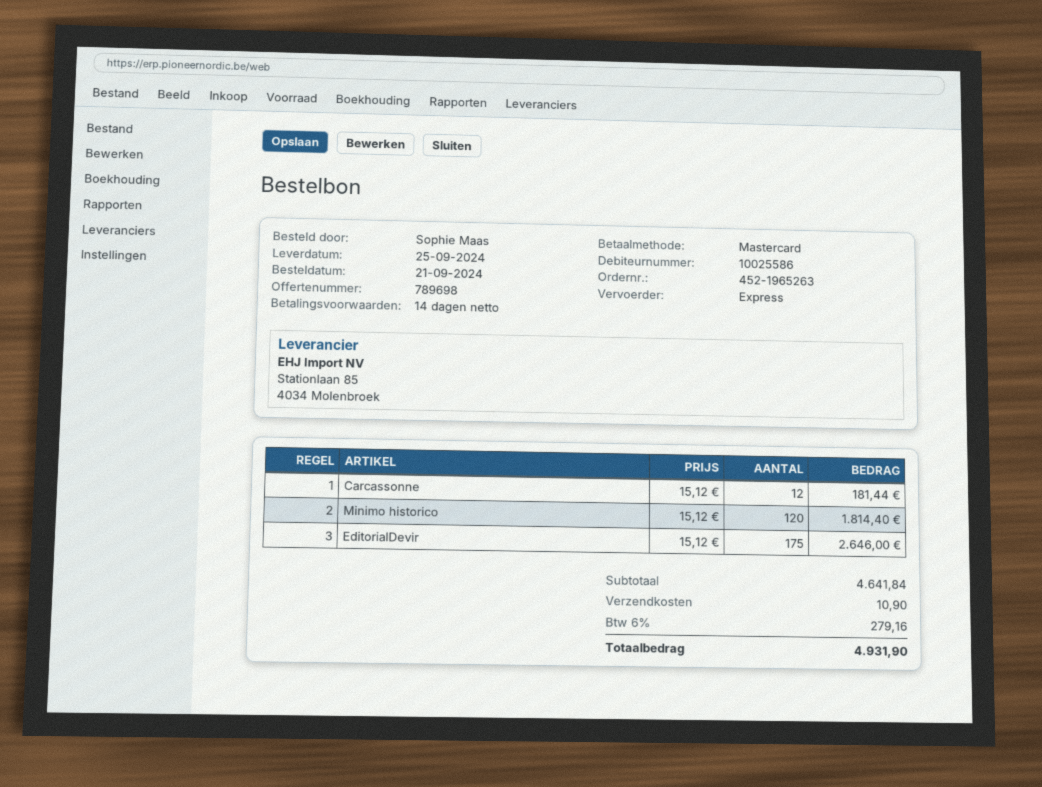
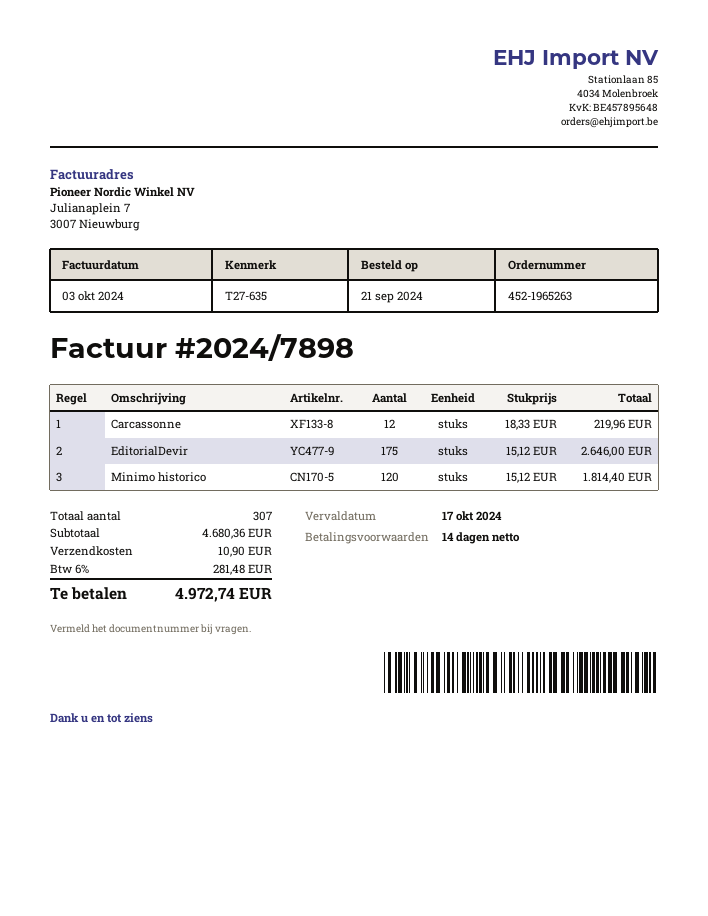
Carcassonne: 12 x 15.12 = 181.44 -> 12 x 18.33 = 219.96
subtotal: 4641.84 -> 4680.36
tax: 6% = 279.16 -> 6% = 281.48
total: 4931.90 -> 4972.74

